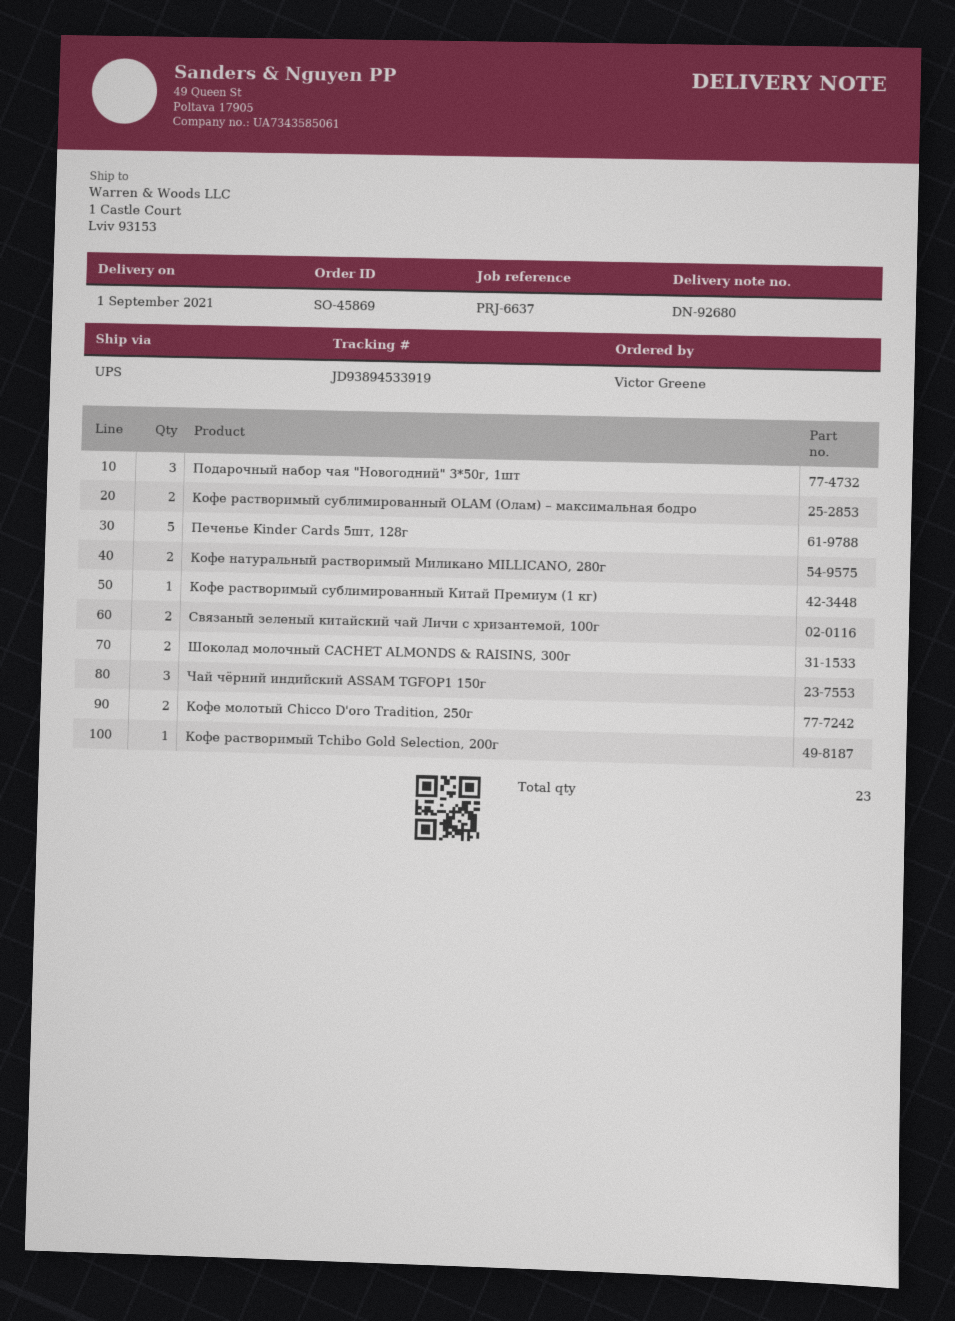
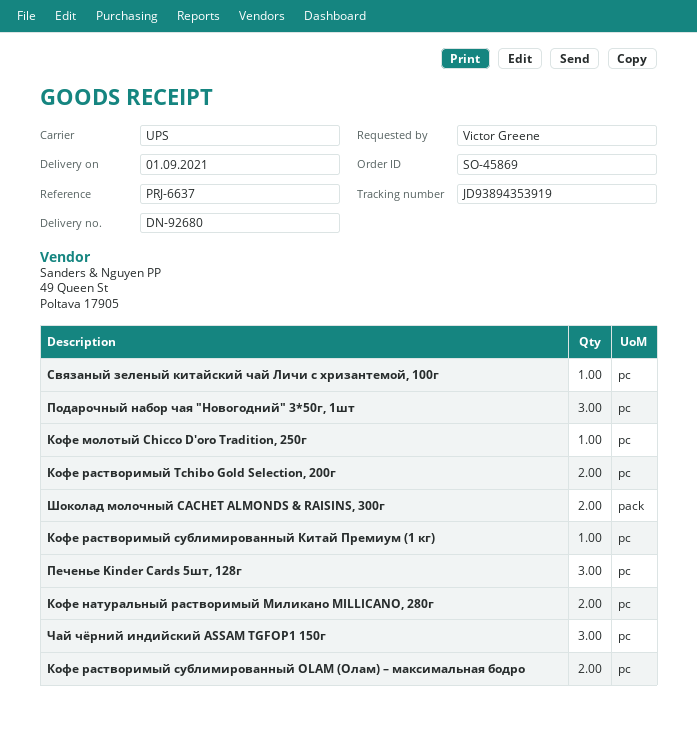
tracking number: JD93894533919 -> JD93894353919
Печенье Kinder Cards 5шт, 128г: 5 -> 3
Связаный зеленый китайский чай Личи с хризантемой, 100г: 2 -> 1
Кофе молотый Chicco D'oro Tradition, 250г: 2 -> 1
Кофе растворимый Tchibo Gold Selection, 200г: 1 -> 2

